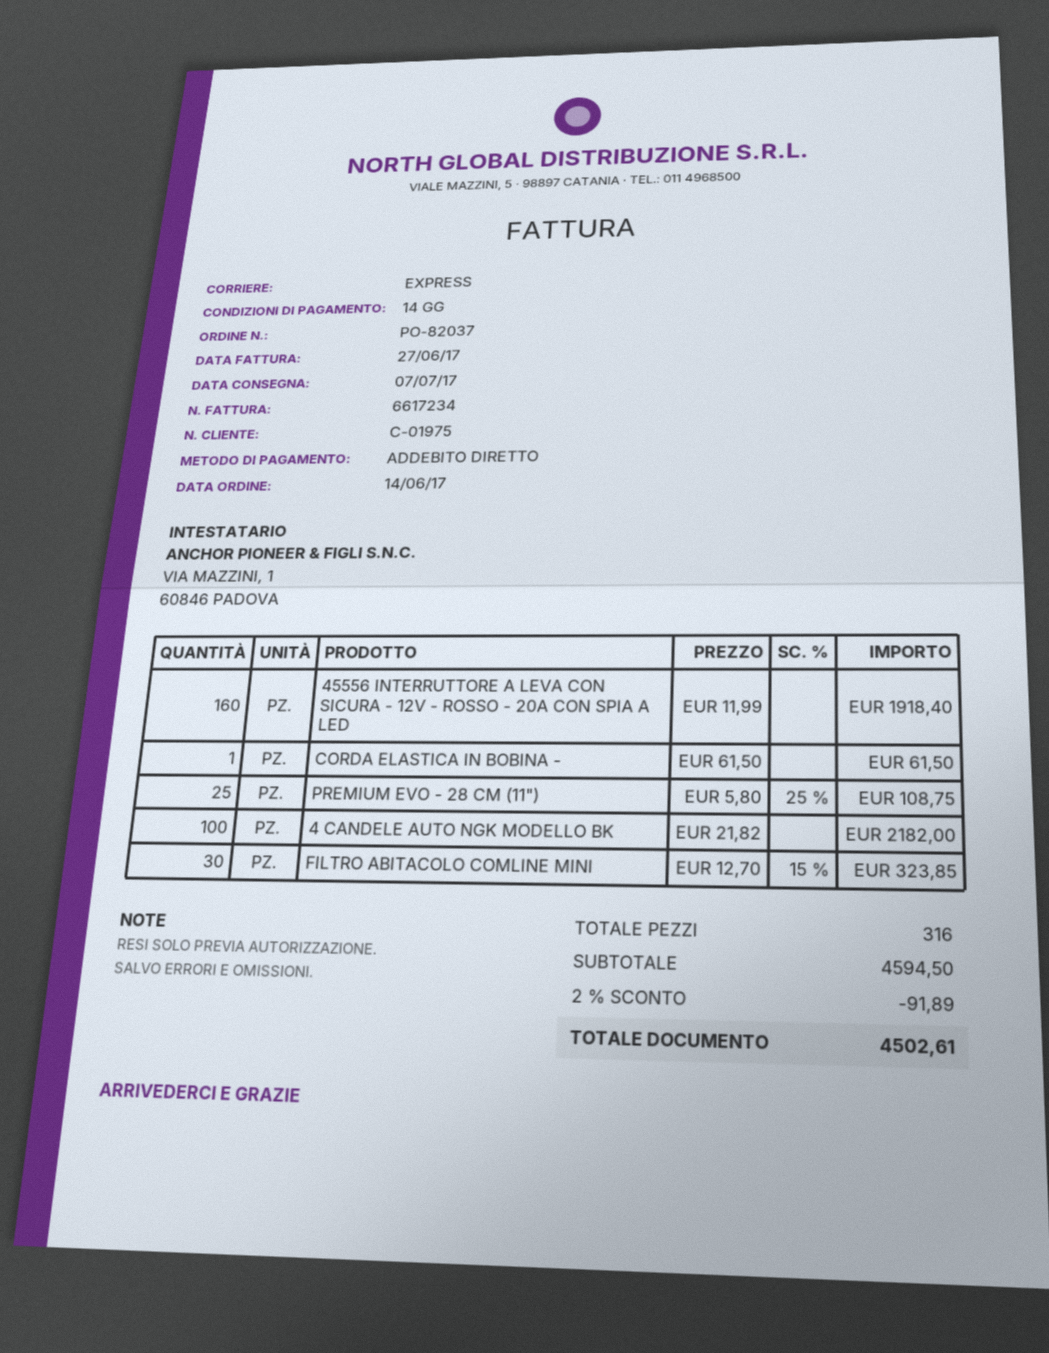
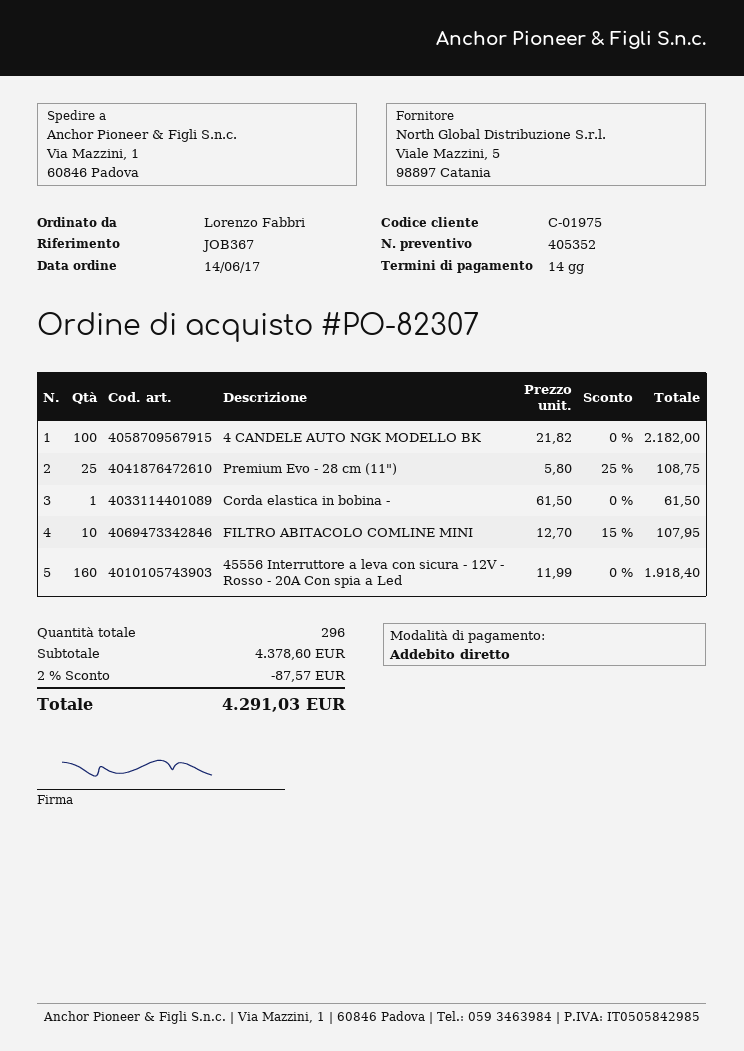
order number: PO-82037 -> PO-82307
FILTRO ABITACOLO COMLINE MINI: 30 x 12.70 - 15% = 323.85 -> 10 x 12.70 - 15% = 107.95
total quantity: 316 -> 296
subtotal: 4594.50 -> 4378.60
discount: 2% = 91.89 -> 2% = 87.57
total: 4502.61 -> 4291.03

